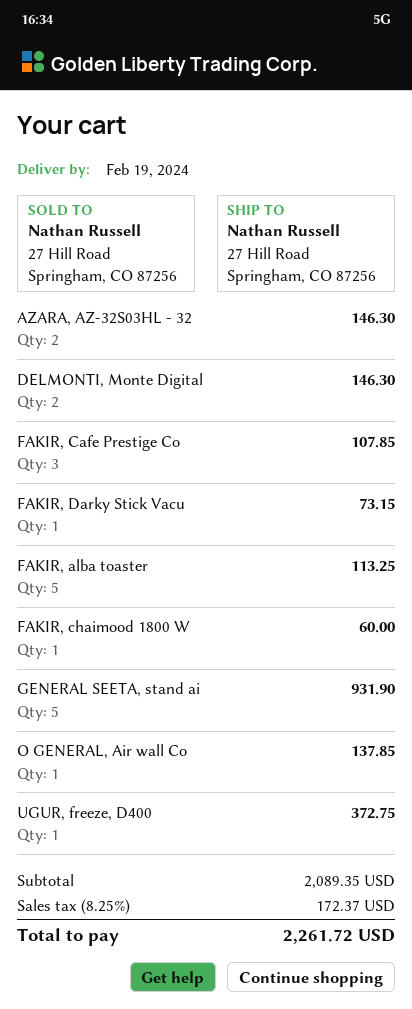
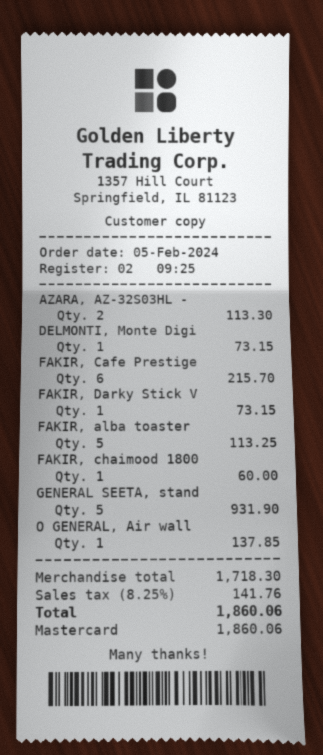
AZARA, AZ-32S03HL - 32: 2 for 146.30 -> 2 for 113.30
DELMONTI, Monte Digital: 2 for 146.30 -> 1 for 73.15
FAKIR, Cafe Prestige Co: 3 for 107.85 -> 6 for 215.70
UGUR, freeze, D400: 1 for 372.75 -> none
subtotal: 2089.35 -> 1718.30
tax: 8.25% = 172.37 -> 8.25% = 141.76
total: 2261.72 -> 1860.06

